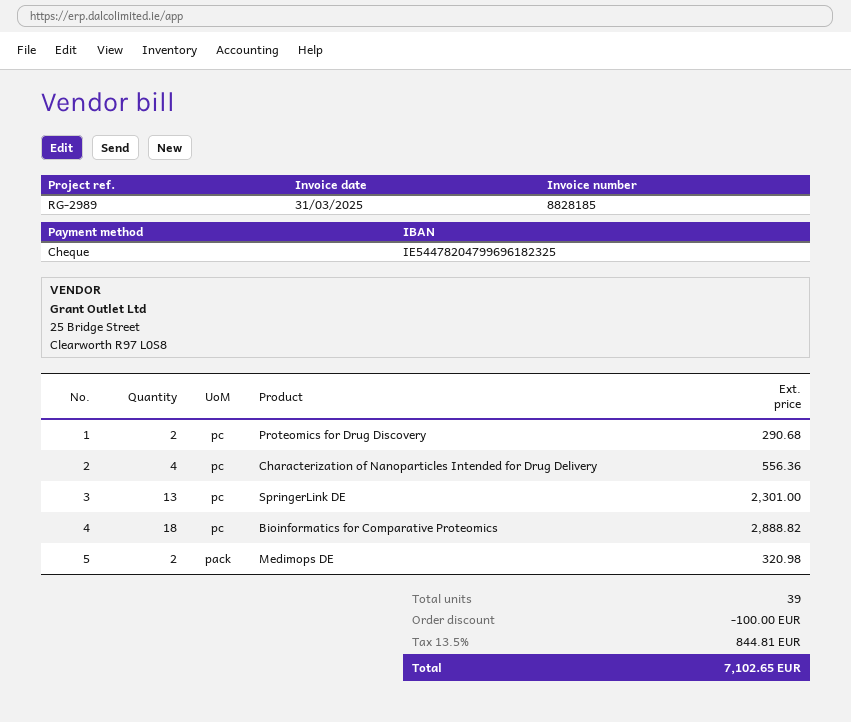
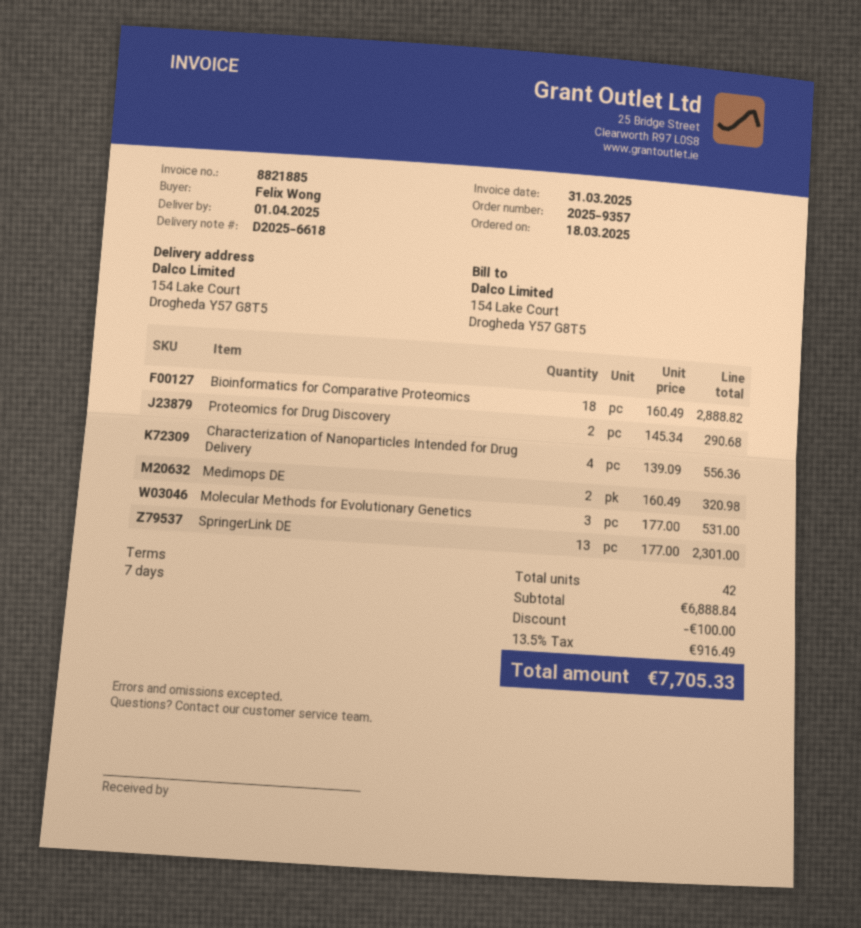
invoice number: 8828185 -> 8821885
Molecular Methods for Evolutionary Genetics: none -> 3 for 531.00
total quantity: 39 -> 42
tax: 13.5% = 844.81 -> 13.5% = 916.49
total: 7102.65 -> 7705.33

